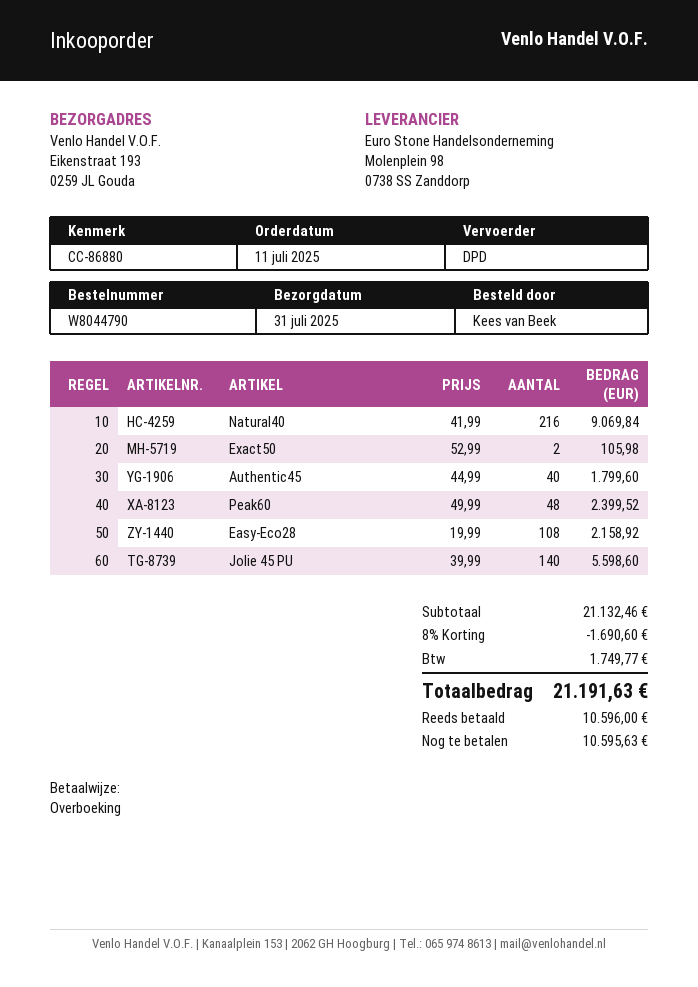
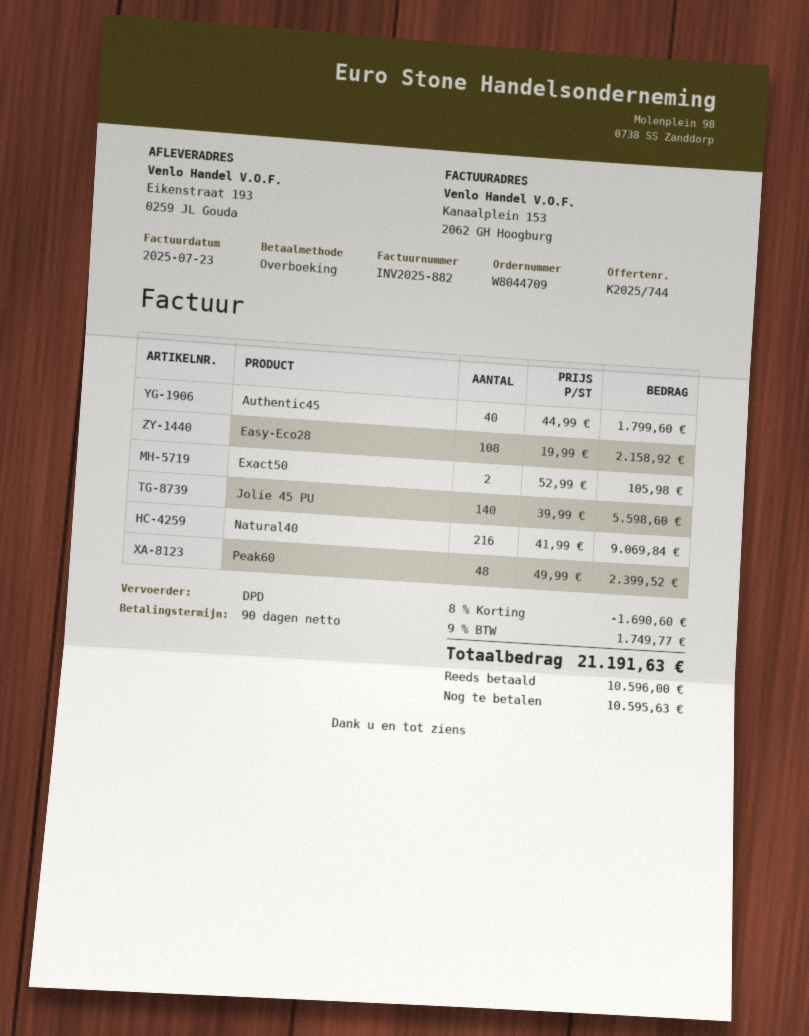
order number: W8044790 -> W8044709

